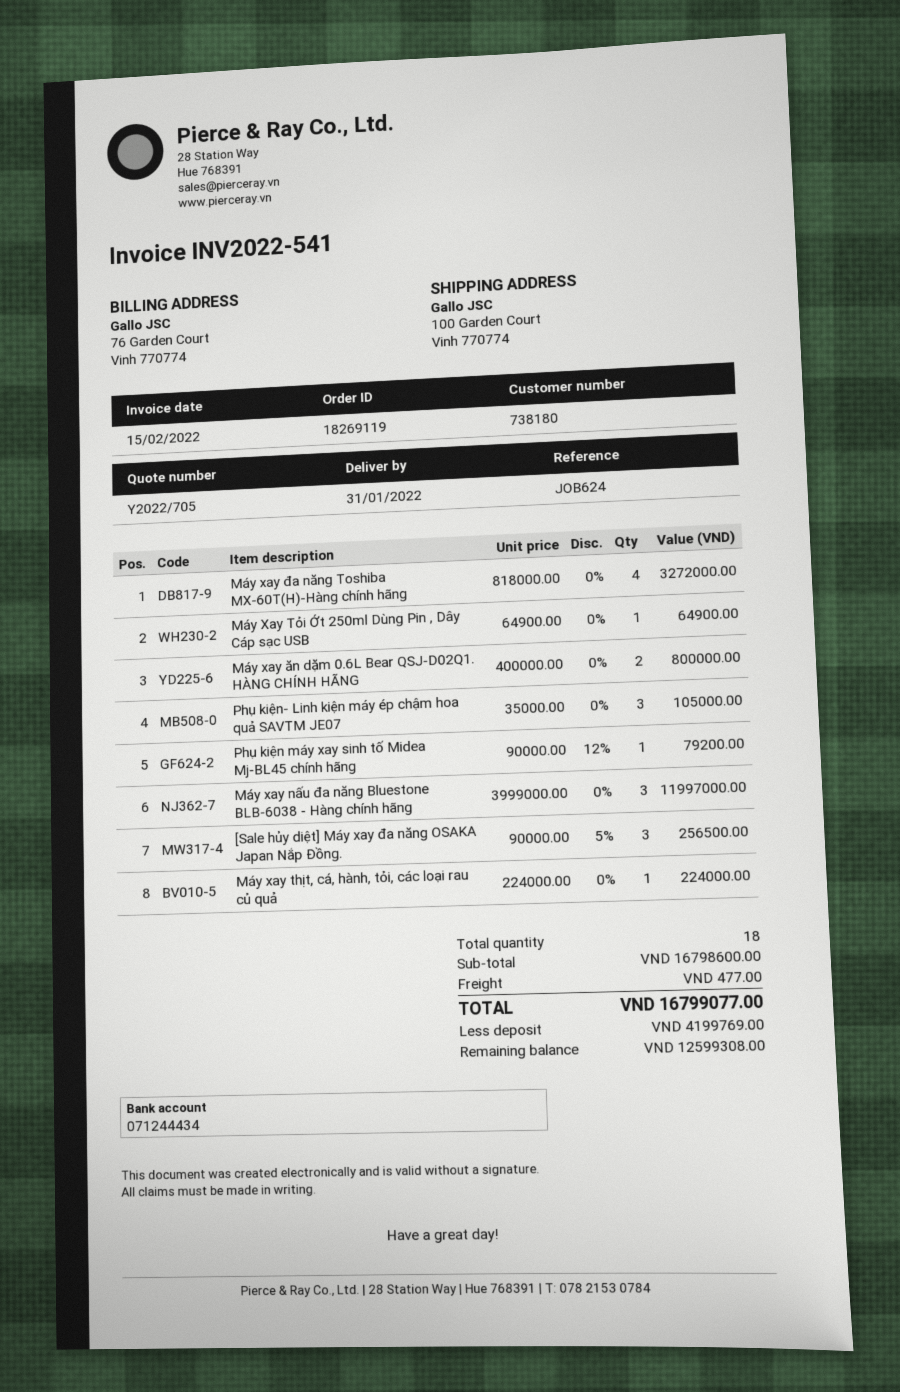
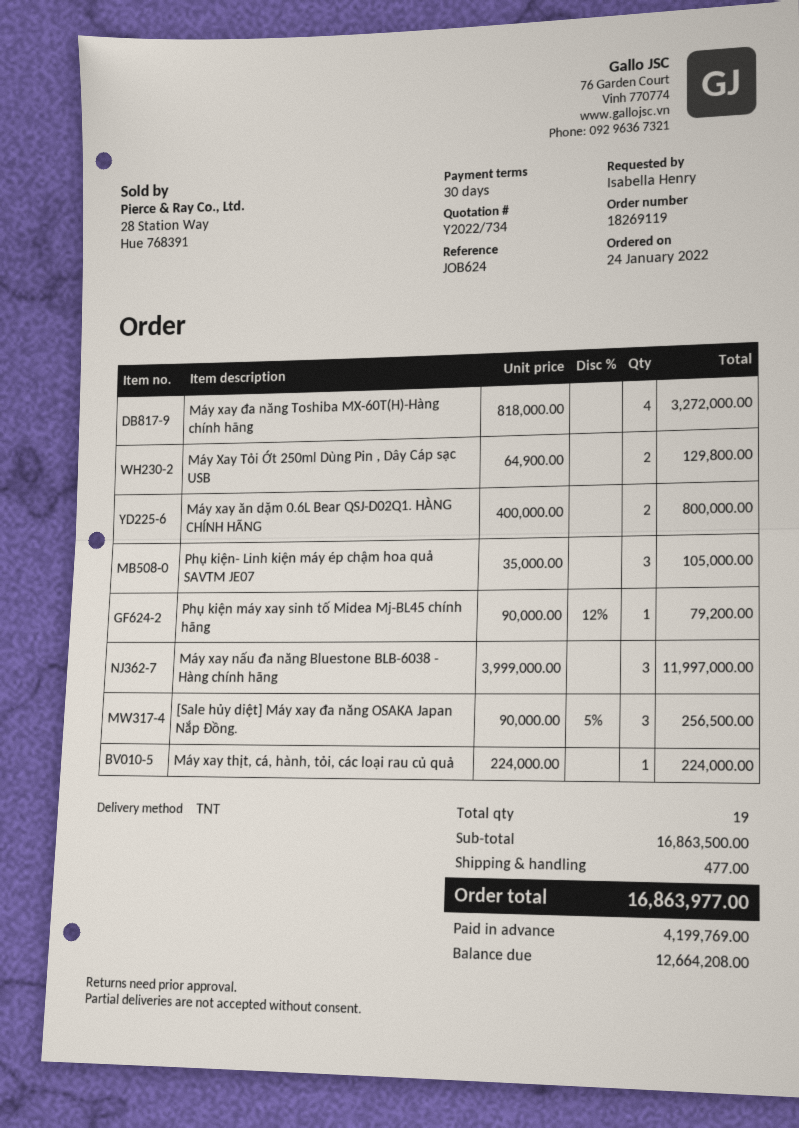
quote number: Y2022/705 -> Y2022/734
Máy Xay Tỏi Ớt 250ml Dùng Pin , Dây Cáp sạc USB: 1 x 64900.00 = 64900.00 -> 2 x 64900.00 = 129800.00
total quantity: 18 -> 19
subtotal: 16798600.00 -> 16863500.00
total: 16799077.00 -> 16863977.00
balance: 12599308.00 -> 12664208.00

